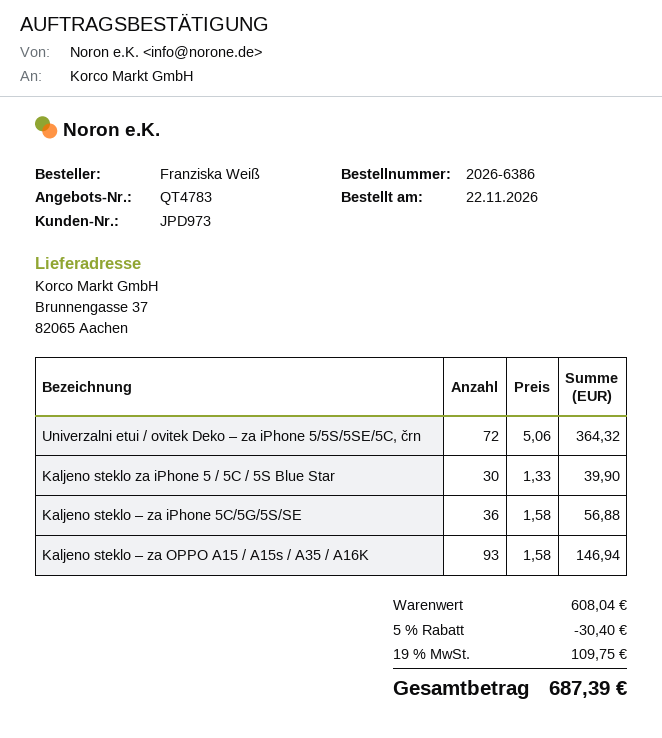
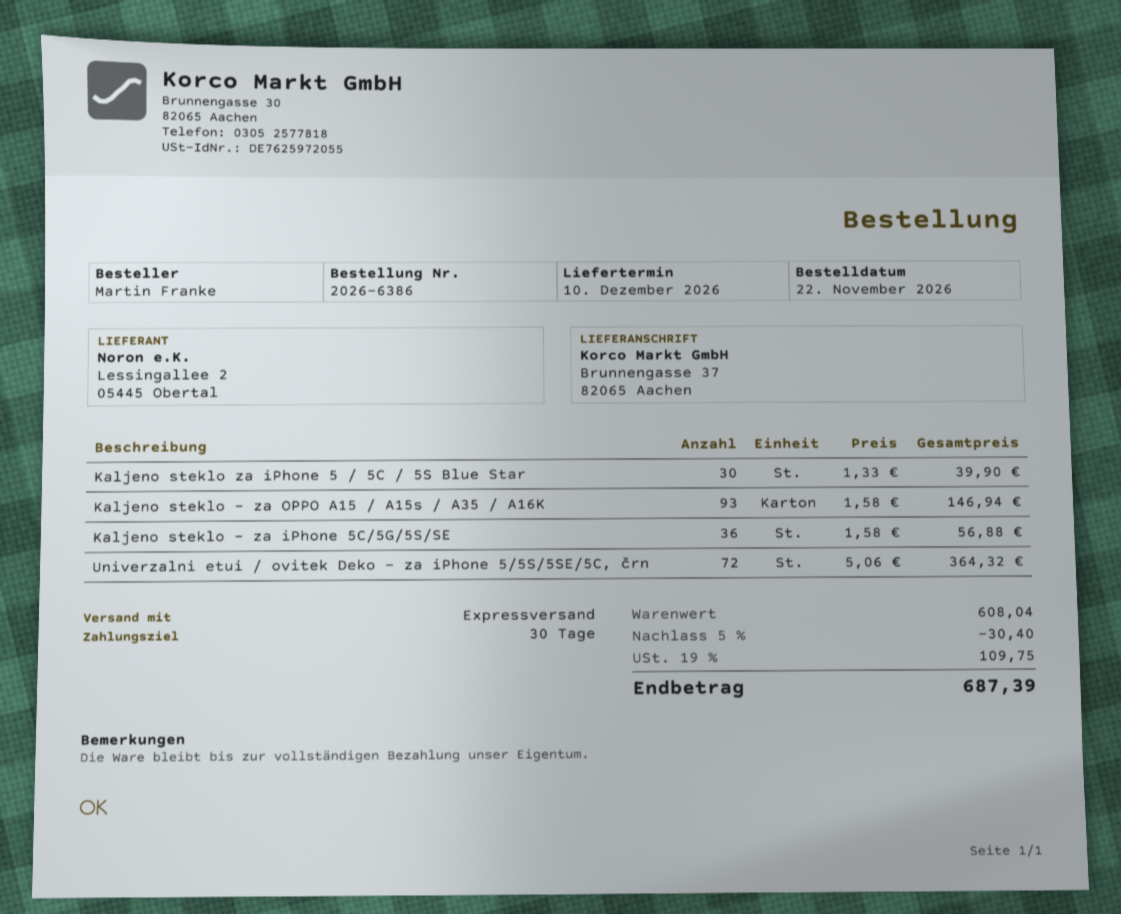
ordered by: Franziska Weiß -> Martin Franke

